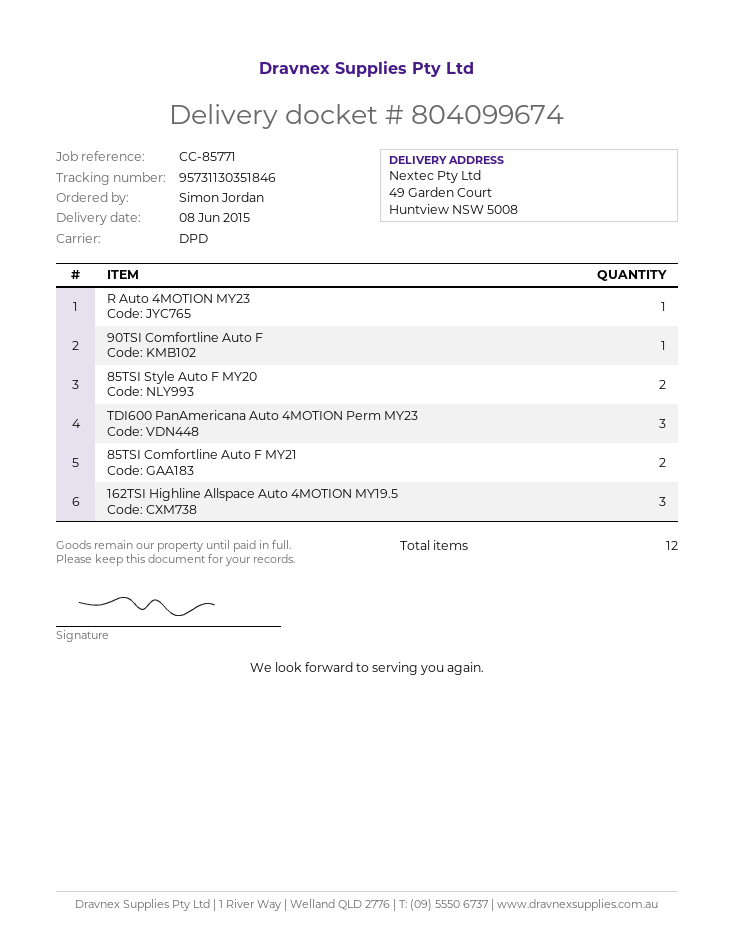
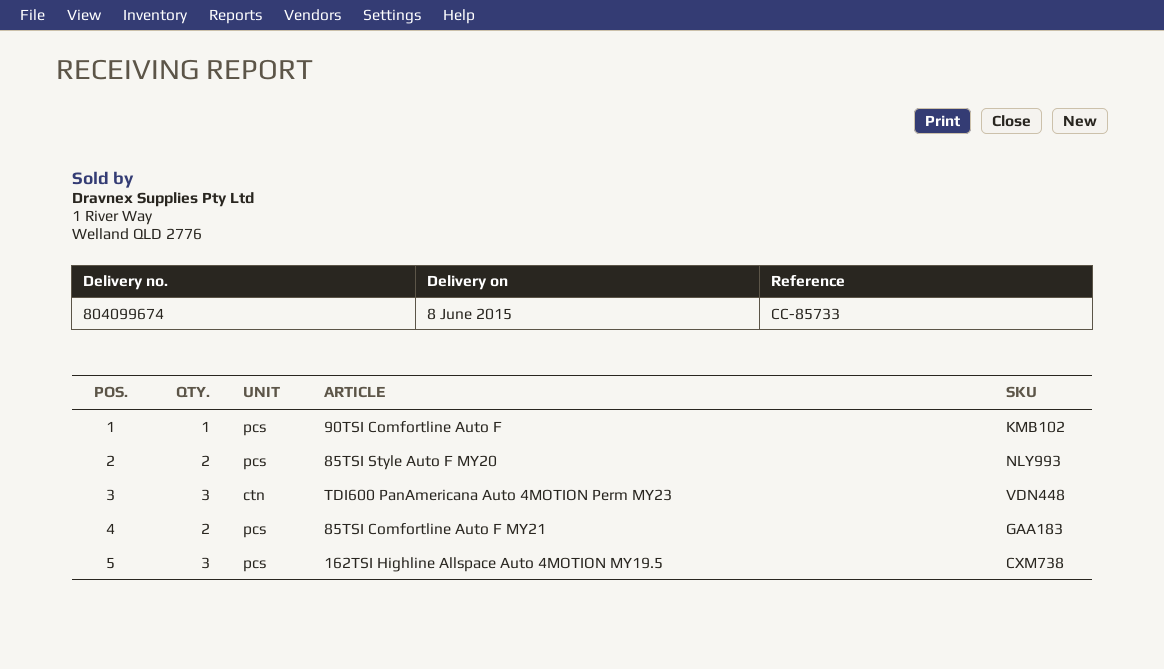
reference: CC-85771 -> CC-85733
R Auto 4MOTION MY23: 1 -> none

